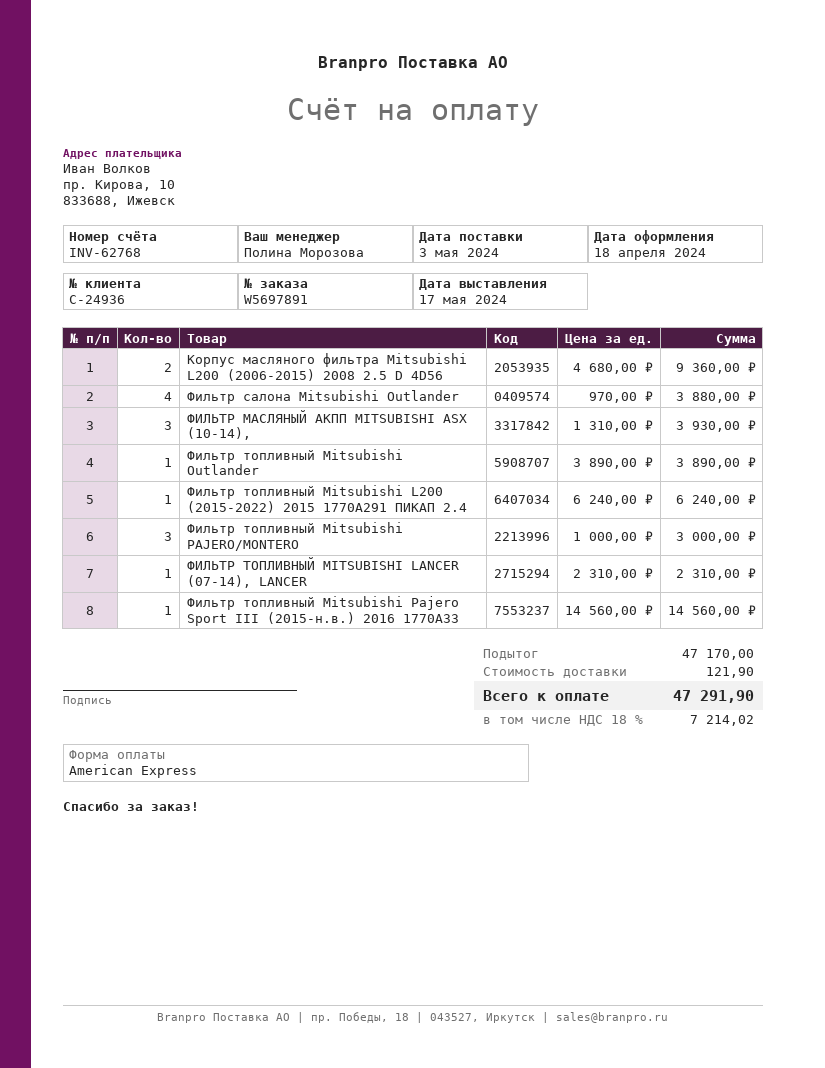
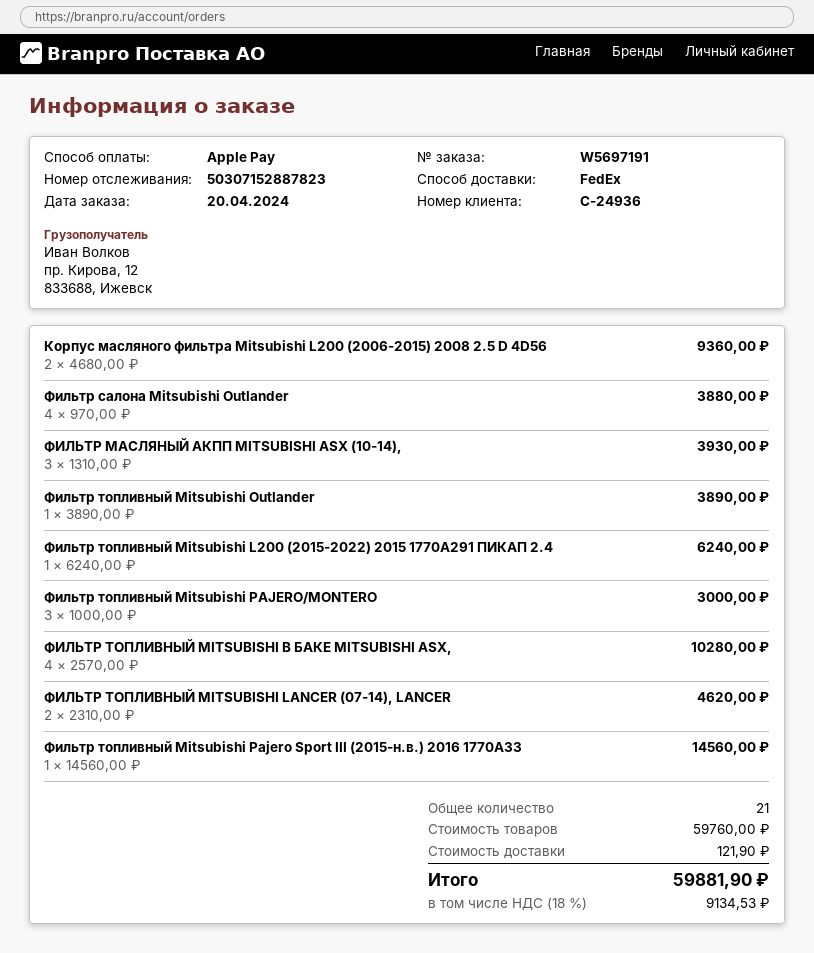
order number: W5697891 -> W5697191
order date: 2024-04-18 -> 2024-04-20
payment method: American Express -> Apple Pay
ФИЛЬТР ТОПЛИВНЫЙ MITSUBISHI LANCER (07-14), LANCER: 1 x 2310.00 = 2310.00 -> 2 x 2310.00 = 4620.00
ФИЛЬТР ТОПЛИВНЫЙ MITSUBISHI В БАКЕ MITSUBISHI ASX,: none -> 4 x 2570.00 = 10280.00
subtotal: 47170.00 -> 59760.00
tax: 18% = 7214.02 -> 18% = 9134.53
total: 47291.90 -> 59881.90

